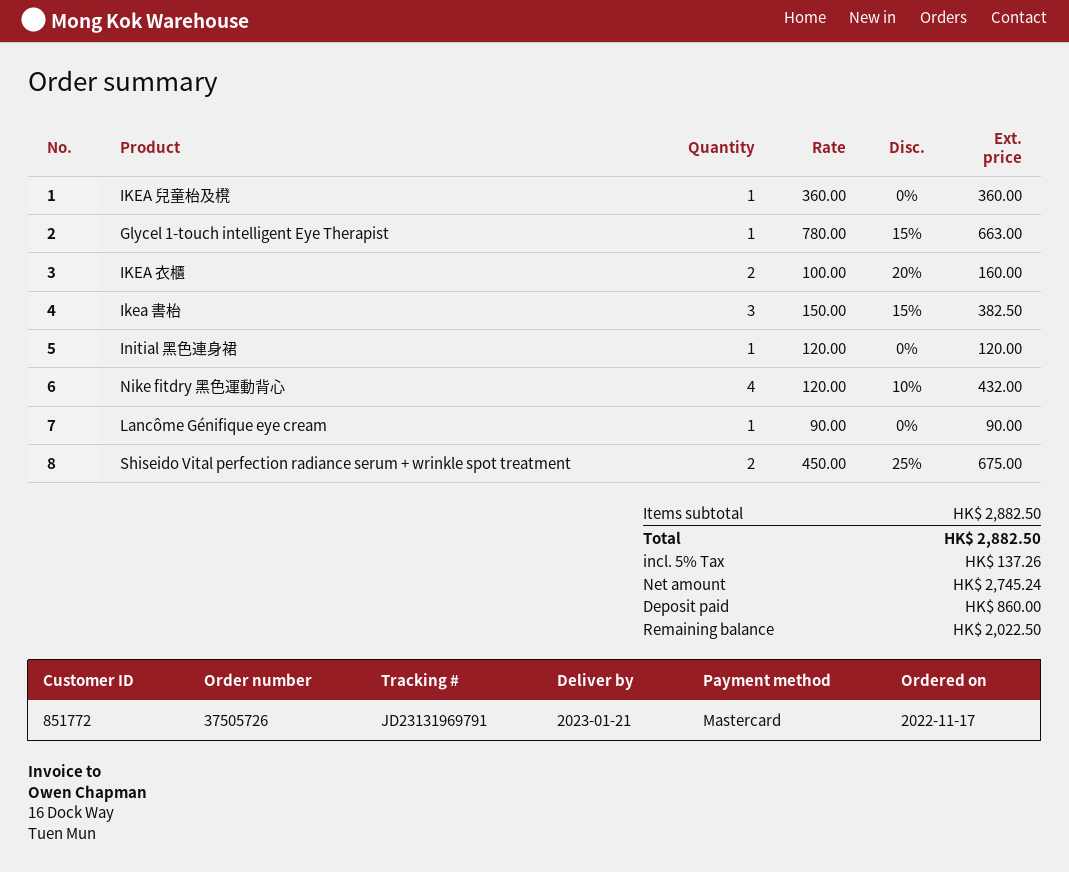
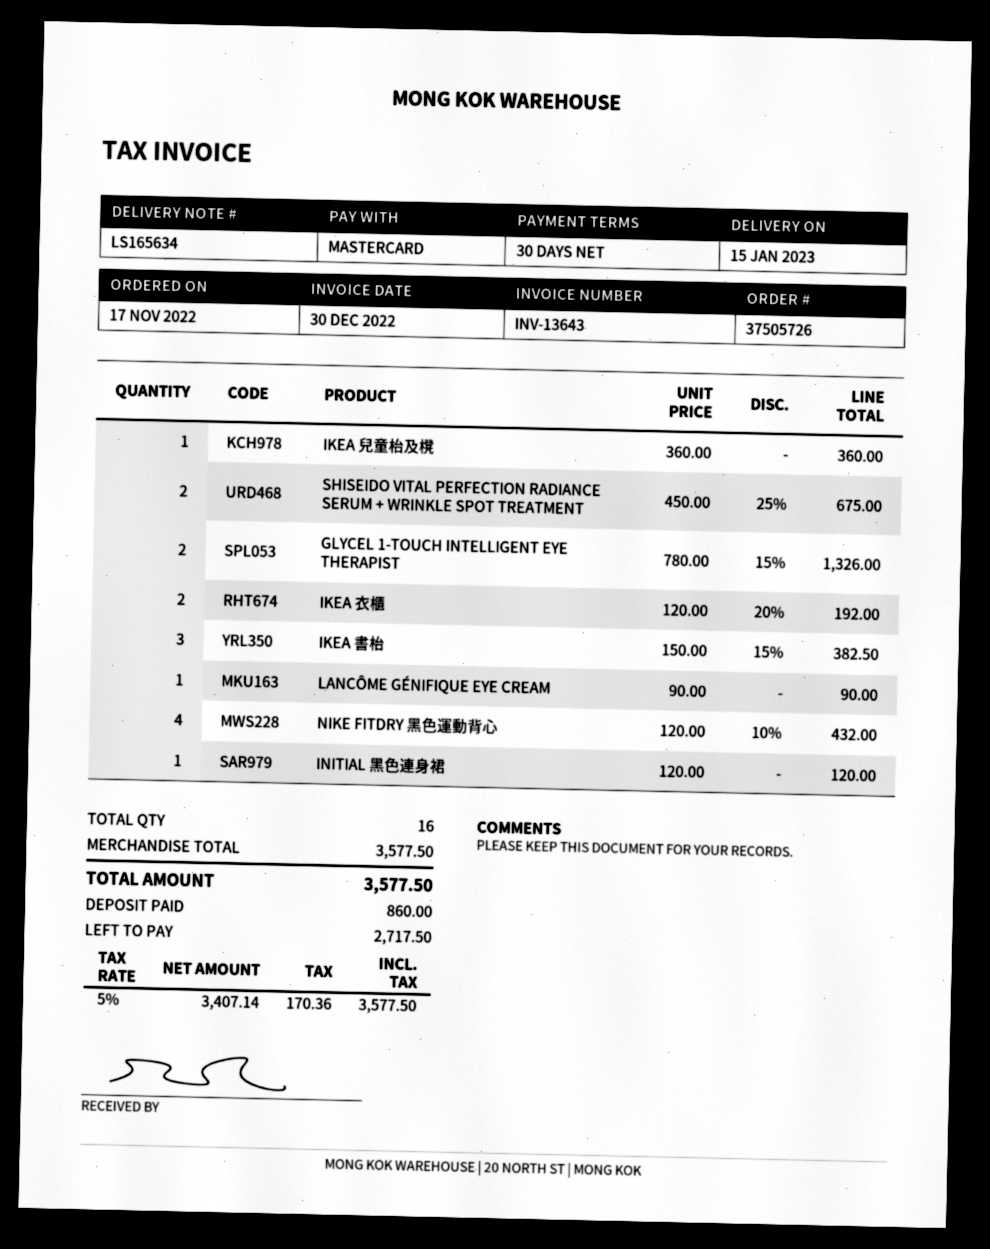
delivery date: 2023-01-21 -> 2023-01-15
Glycel 1-touch intelligent Eye Therapist: 1 x 780.00 - 15% = 663.00 -> 2 x 780.00 - 15% = 1326.00
IKEA 衣櫃: 2 x 100.00 - 20% = 160.00 -> 2 x 120.00 - 20% = 192.00
subtotal: 2882.50 -> 3577.50
net: 2745.24 -> 3407.14
tax: 5% = 137.26 -> 5% = 170.36
total: 2882.50 -> 3577.50
balance: 2022.50 -> 2717.50

